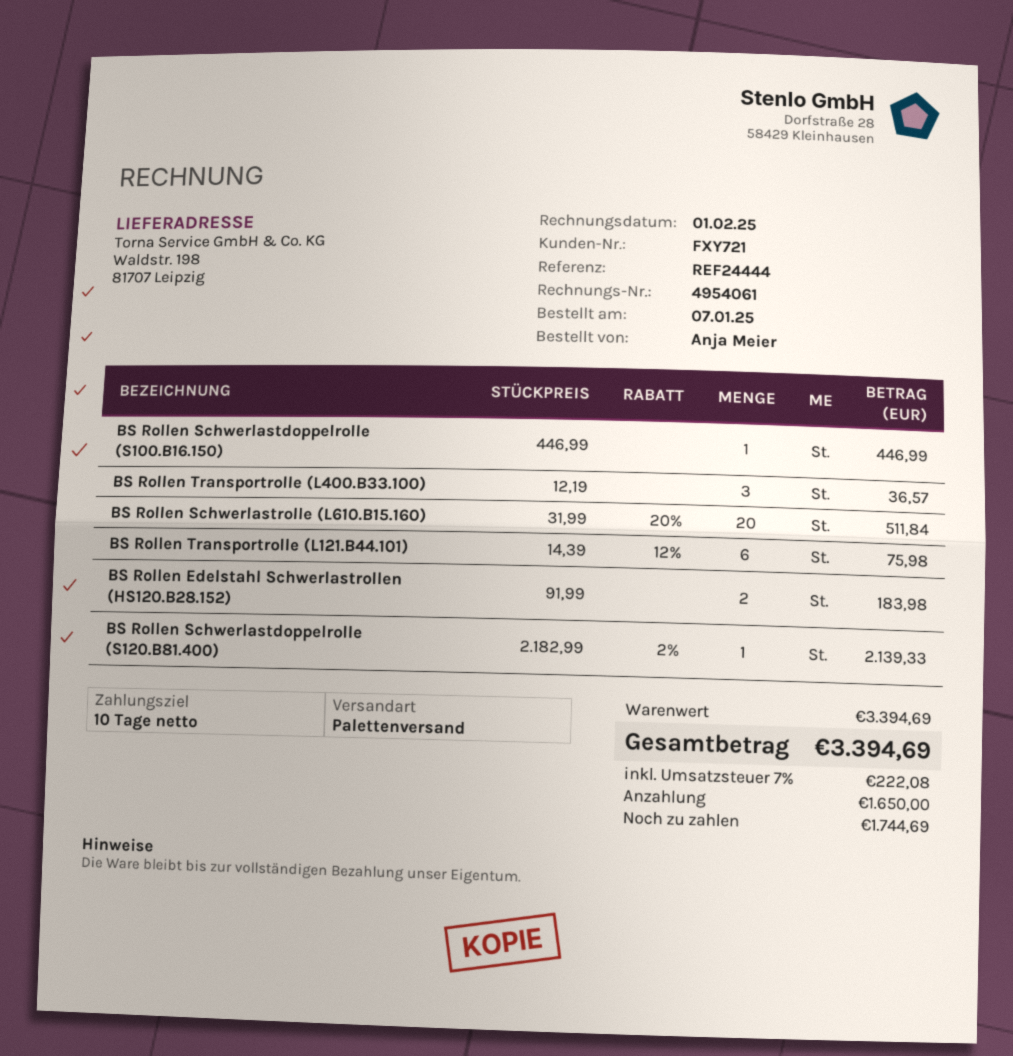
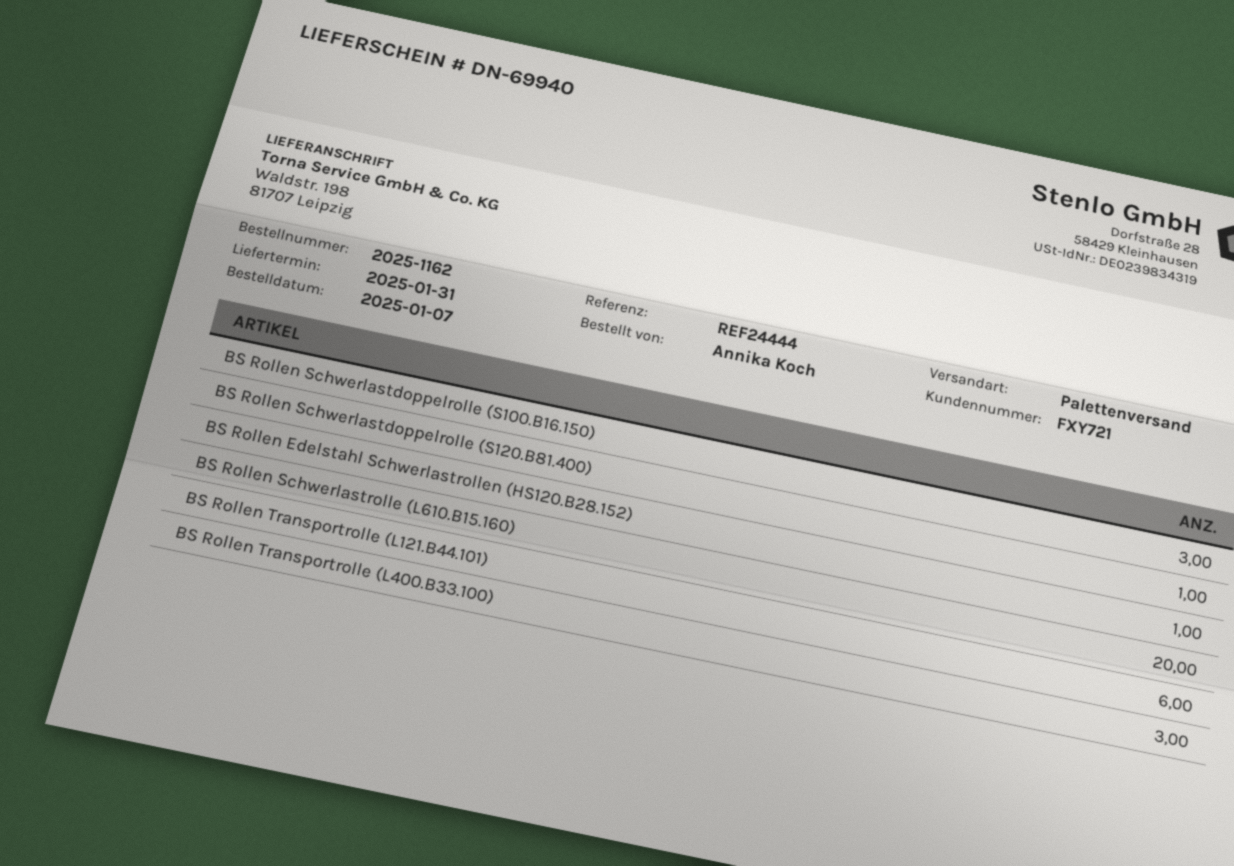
ordered by: Anja Meier -> Annika Koch
BS Rollen Schwerlastdoppelrolle (S100.B16.150): 1 -> 3
BS Rollen Edelstahl Schwerlastrollen (HS120.B28.152): 2 -> 1

